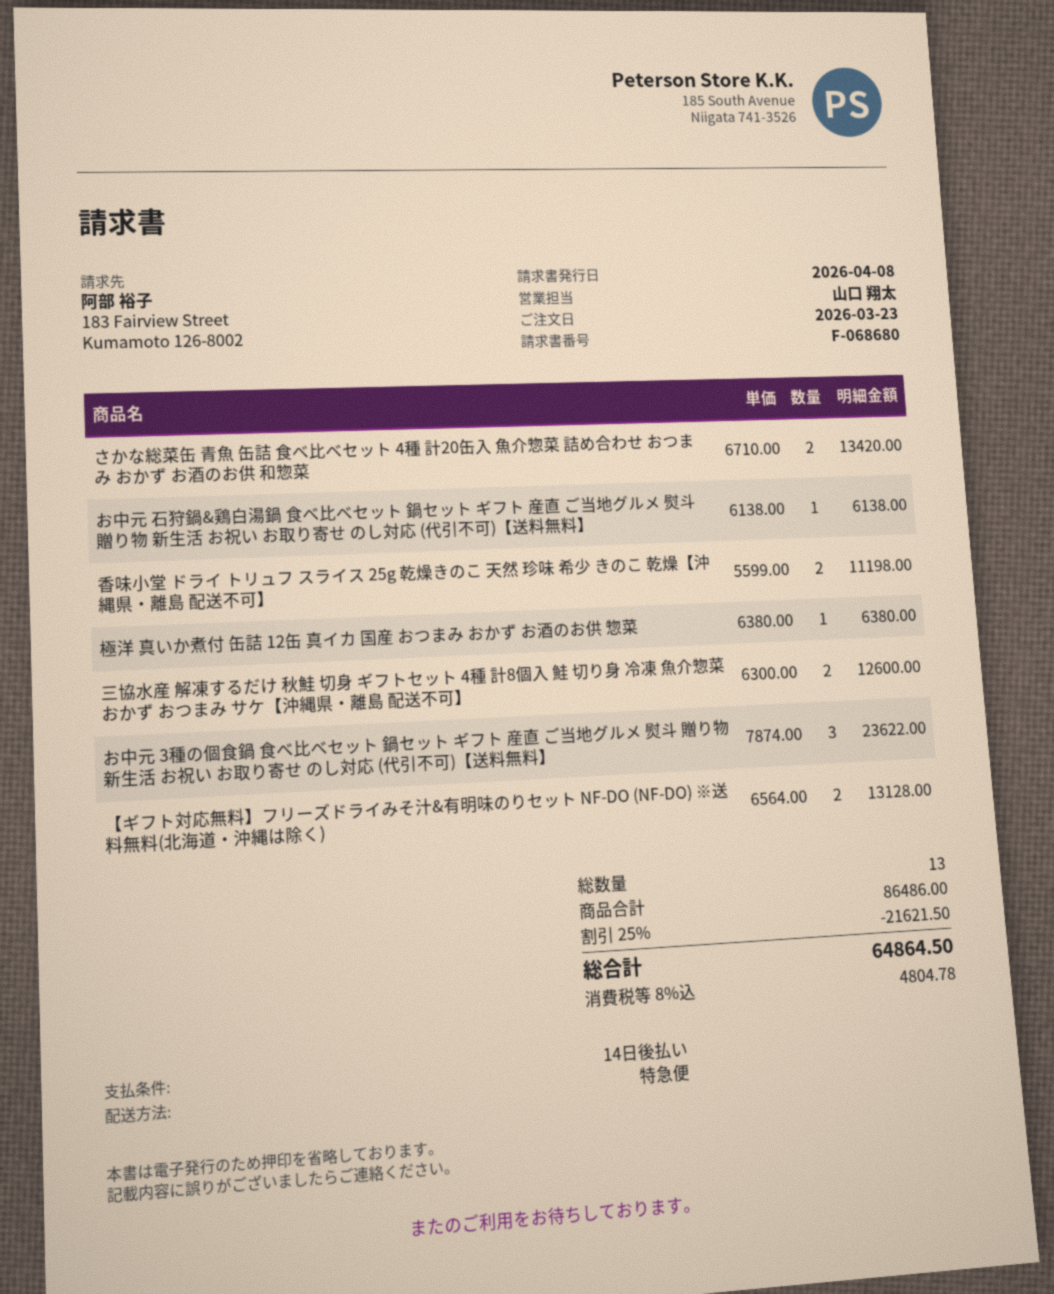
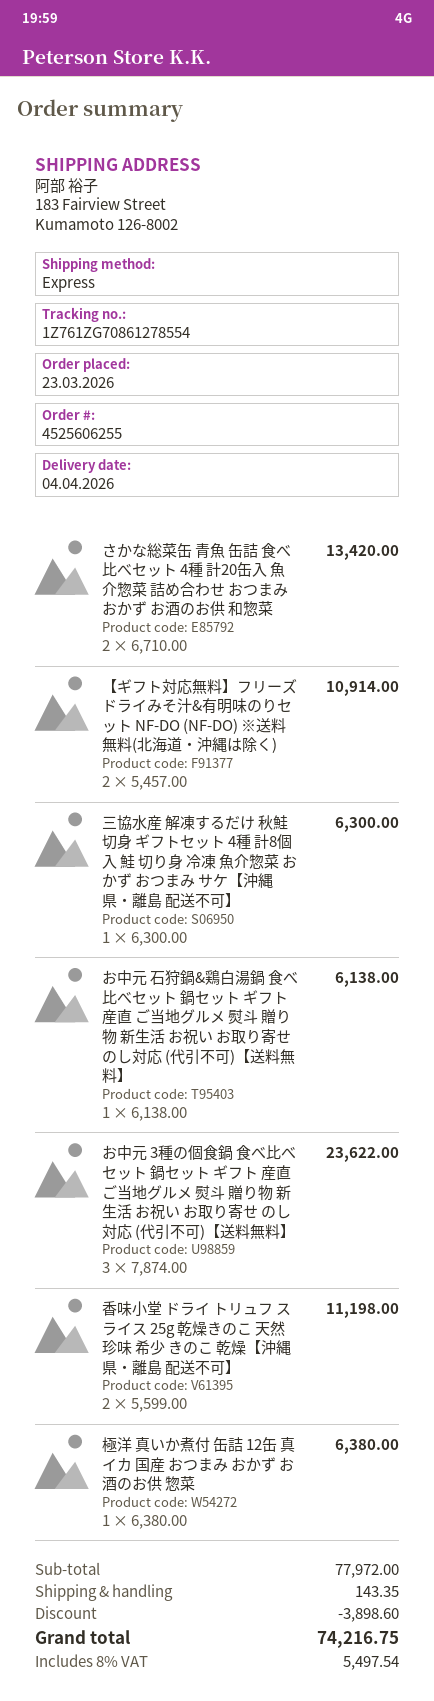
三協水産 解凍するだけ 秋鮭 切身 ギフトセット 4種 計8個入 鮭 切り身 冷凍 魚介惣菜 おかず おつまみ サケ【沖縄県・離島 配送不可】: 2 x 6300.00 = 12600.00 -> 1 x 6300.00 = 6300.00
【ギフト対応無料】フリーズドライみそ汁&有明味のりセット NF-DO (NF-DO) ※送料無料(北海道・沖縄は除く): 2 x 6564.00 = 13128.00 -> 2 x 5457.00 = 10914.00
subtotal: 86486.00 -> 77972.00
discount: 21621.50 -> 3898.60
shipping: none -> 143.35
tax: 8% = 4804.78 -> 8% = 5497.54
total: 64864.50 -> 74216.75

